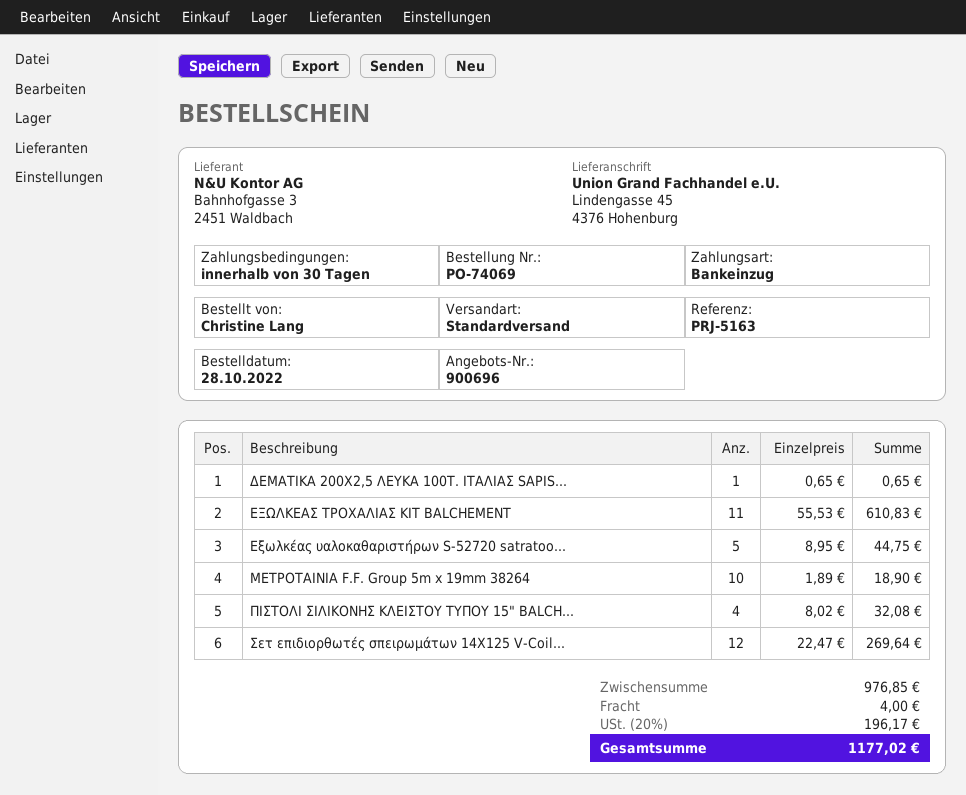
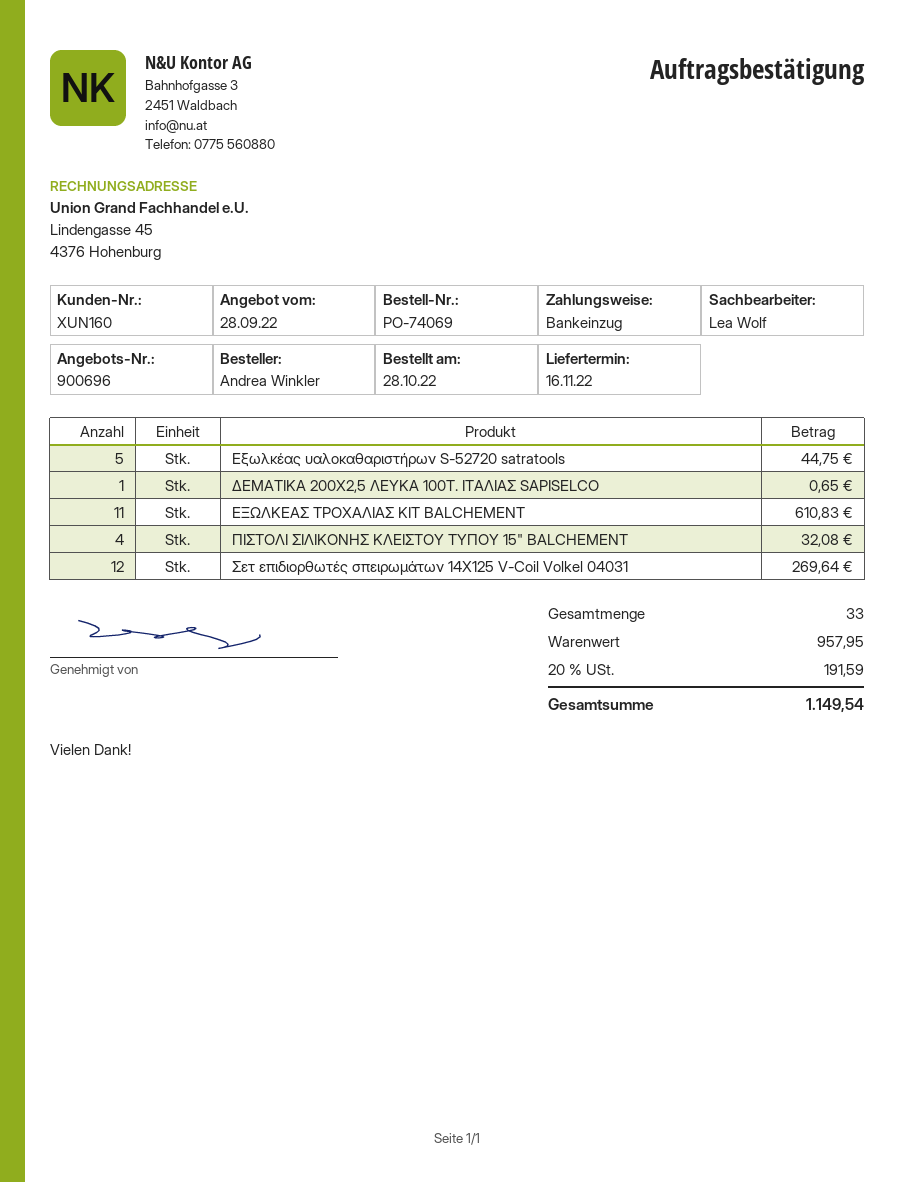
ordered by: Christine Lang -> Andrea Winkler
ΜΕΤΡΟΤΑΙΝΙΑ F.F. Group 5m x 19mm 38264: 10 for 18.90 -> none
subtotal: 976.85 -> 957.95
shipping: 4.00 -> none
tax: 20% = 196.17 -> 20% = 191.59
total: 1177.02 -> 1149.54

